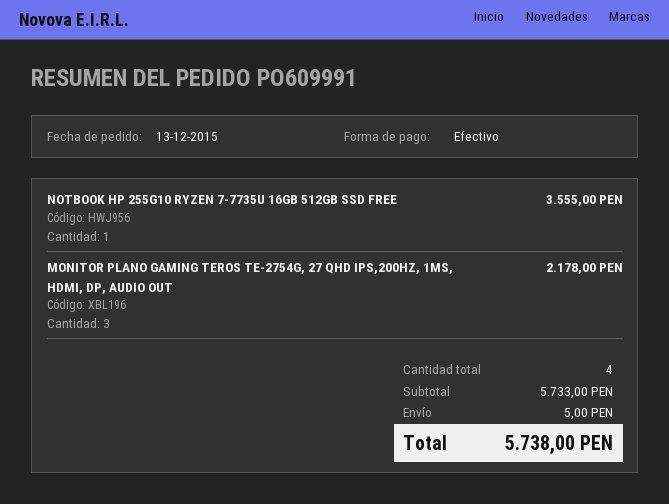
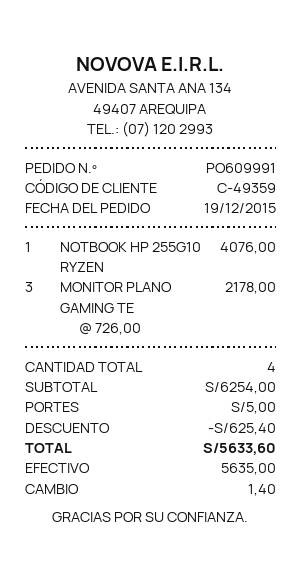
order date: 2015-12-13 -> 2015-12-19
NOTBOOK HP 255G10 RYZEN 7-7735U 16GB 512GB SSD FREE: 1 for 3555.00 -> 1 for 4076.00
subtotal: 5733.00 -> 6254.00
discount: none -> 625.40
total: 5738.00 -> 5633.60

